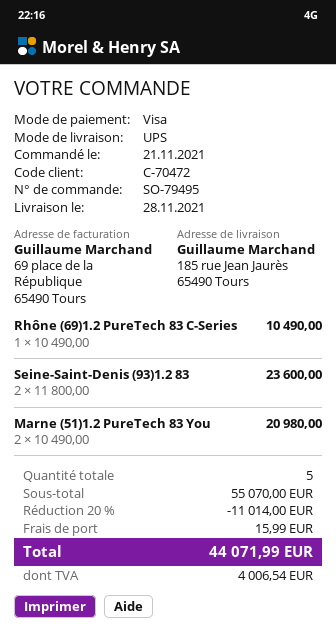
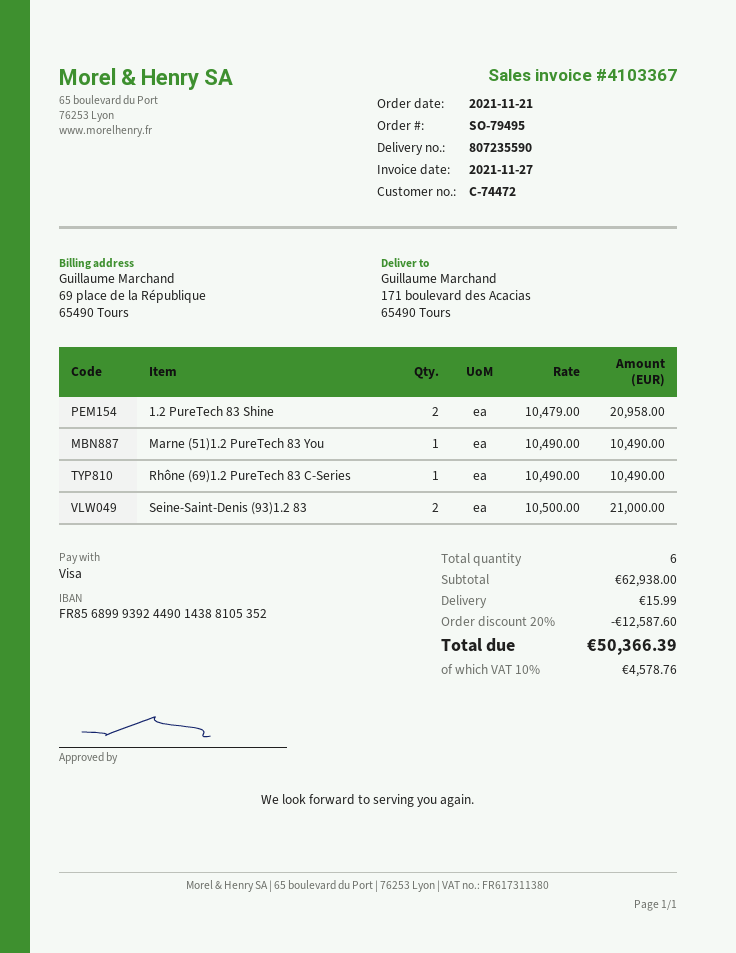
customer number: C-70472 -> C-74472
ship to: 185 rue Jean Jaurès, 65490 Tours -> 171 boulevard des Acacias, 65490 Tours
Seine-Saint-Denis (93)1.2 83: 2 x 11800.00 = 23600.00 -> 2 x 10500.00 = 21000.00
Marne (51)1.2 PureTech 83 You: 2 x 10490.00 = 20980.00 -> 1 x 10490.00 = 10490.00
1.2 PureTech 83 Shine: none -> 2 x 10479.00 = 20958.00
total quantity: 5 -> 6
subtotal: 55070.00 -> 62938.00
discount: 20% = 11014.00 -> 20% = 12587.60
tax: 4006.54 -> 4578.76
total: 44071.99 -> 50366.39

